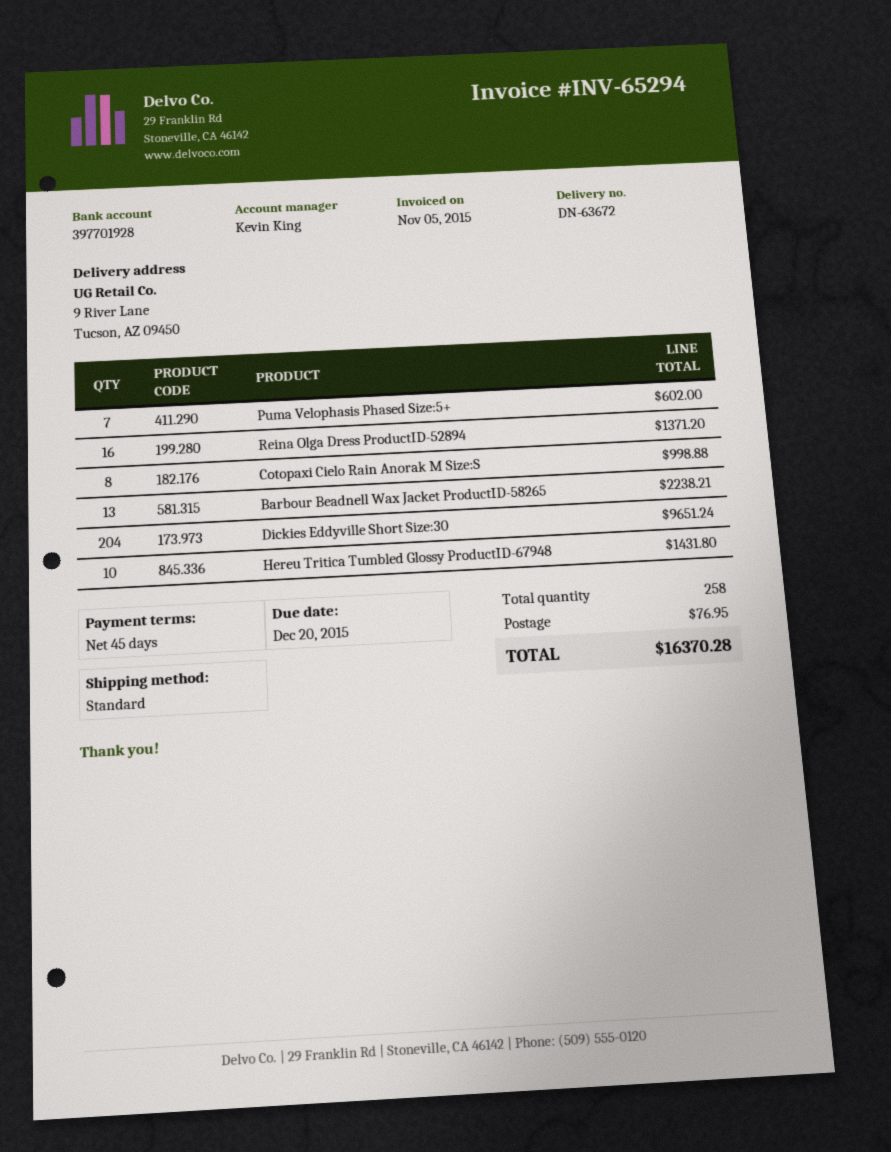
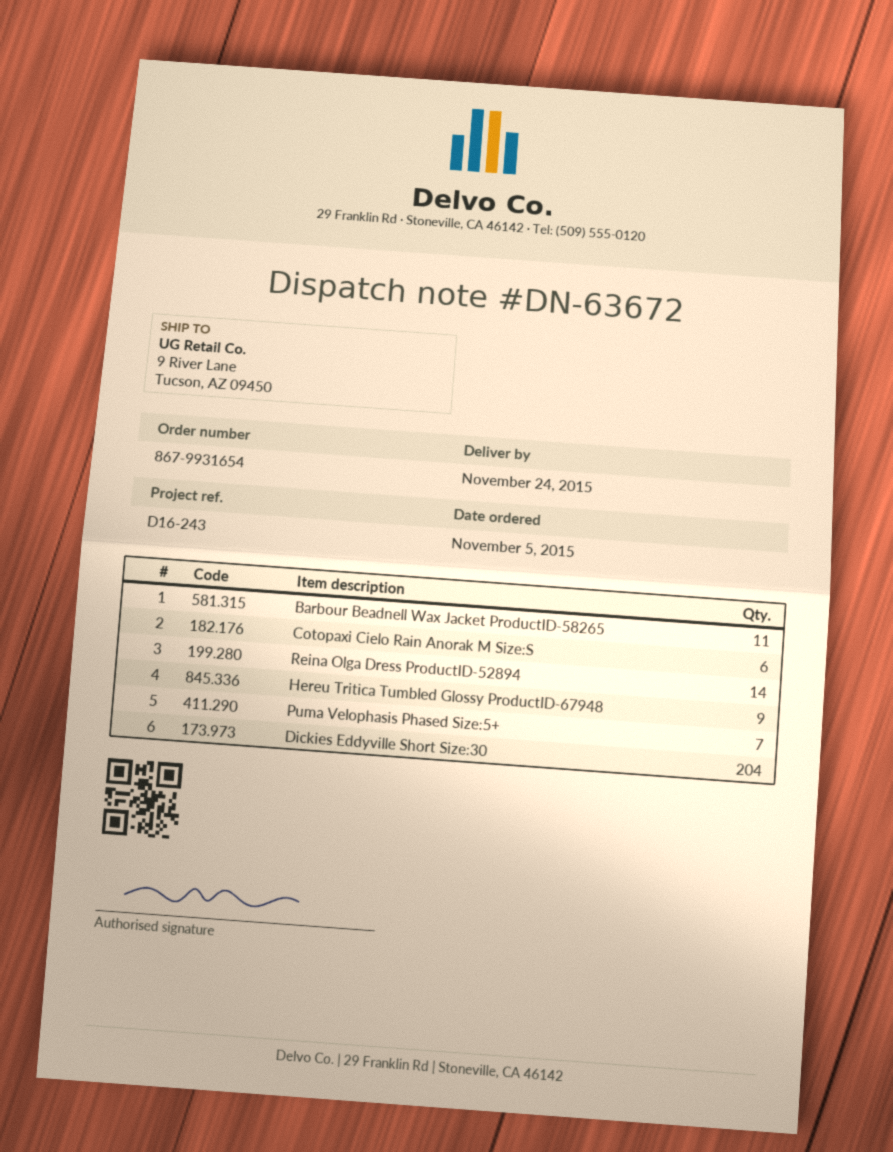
Reina Olga Dress ProductID-52894: 16 -> 14
Cotopaxi Cielo Rain Anorak M Size:S: 8 -> 6
Barbour Beadnell Wax Jacket ProductID-58265: 13 -> 11
Hereu Tritica Tumbled Glossy ProductID-67948: 10 -> 9

